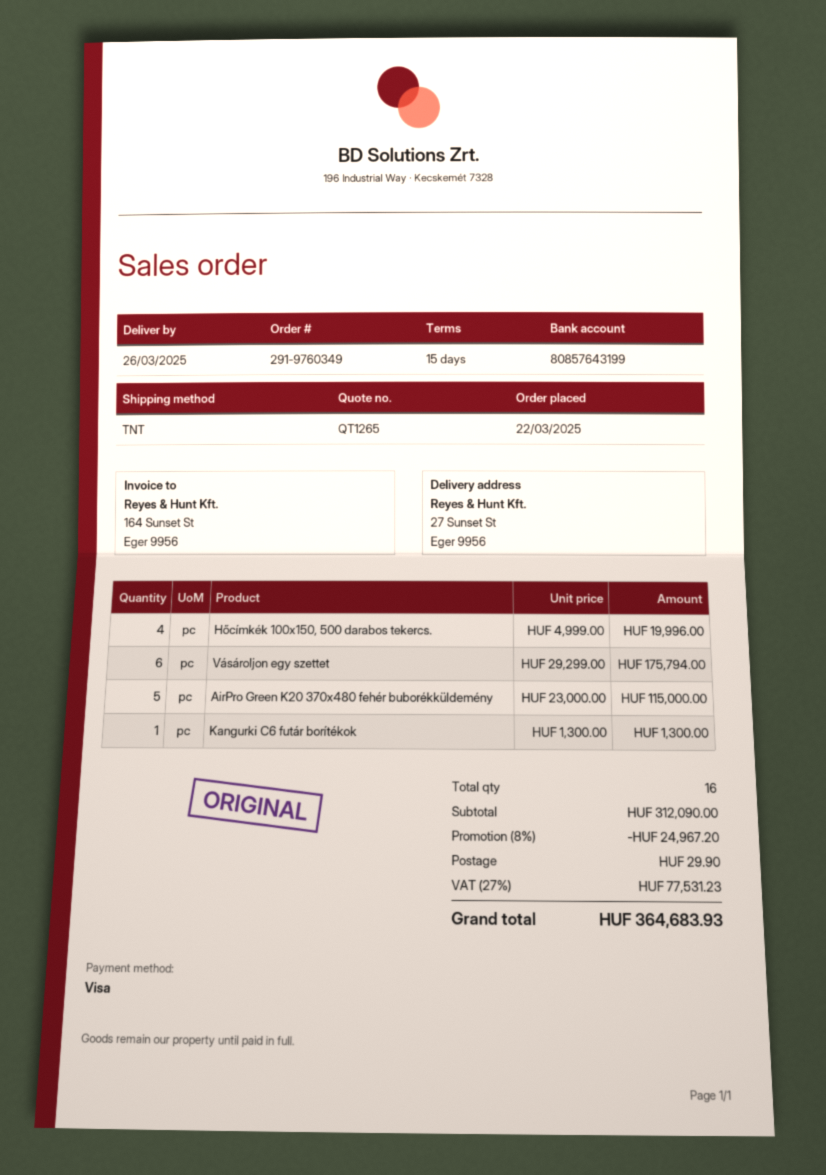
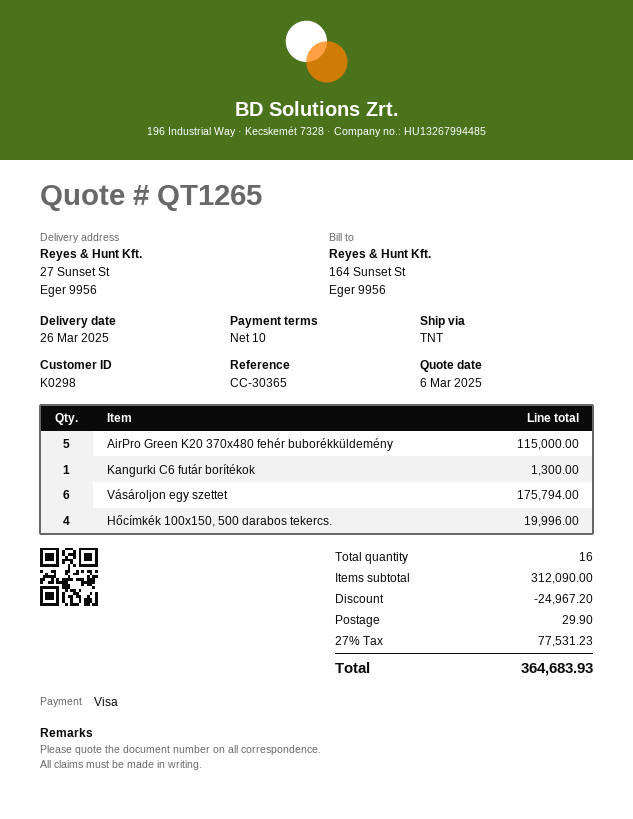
payment terms: 15 days -> 10 days

